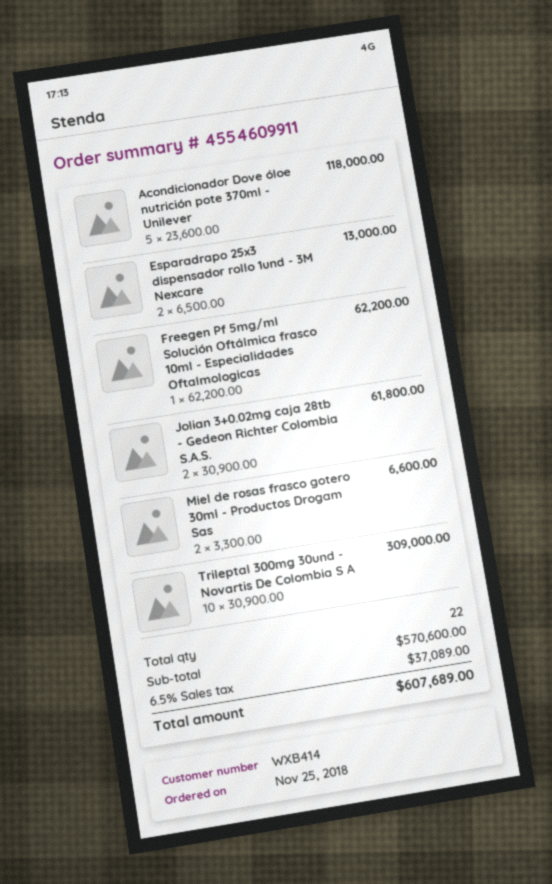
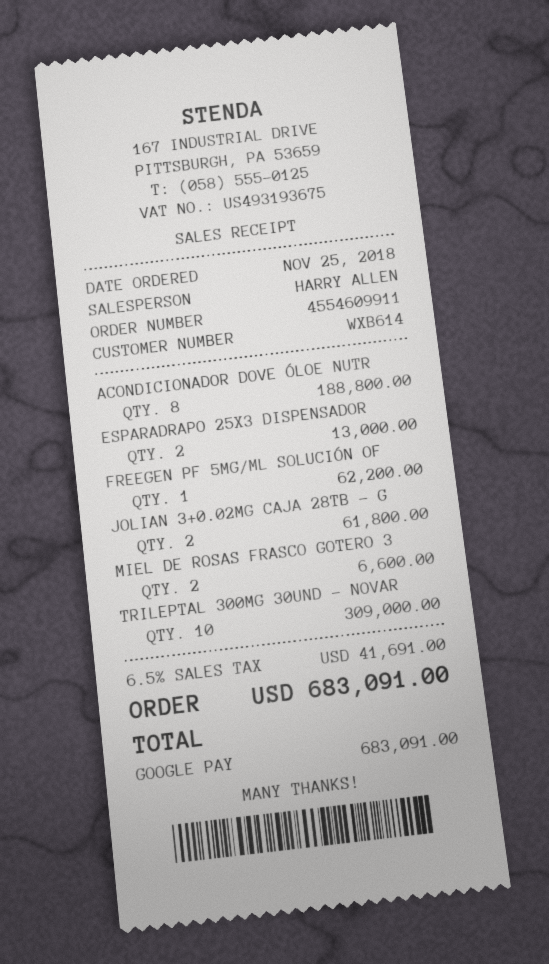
customer number: WXB414 -> WXB614
Acondicionador Dove óloe nutrición pote 370ml - Unilever: 5 for 118000.00 -> 8 for 188800.00
tax: 6.5% = 37089.00 -> 6.5% = 41691.00
total: 607689.00 -> 683091.00

